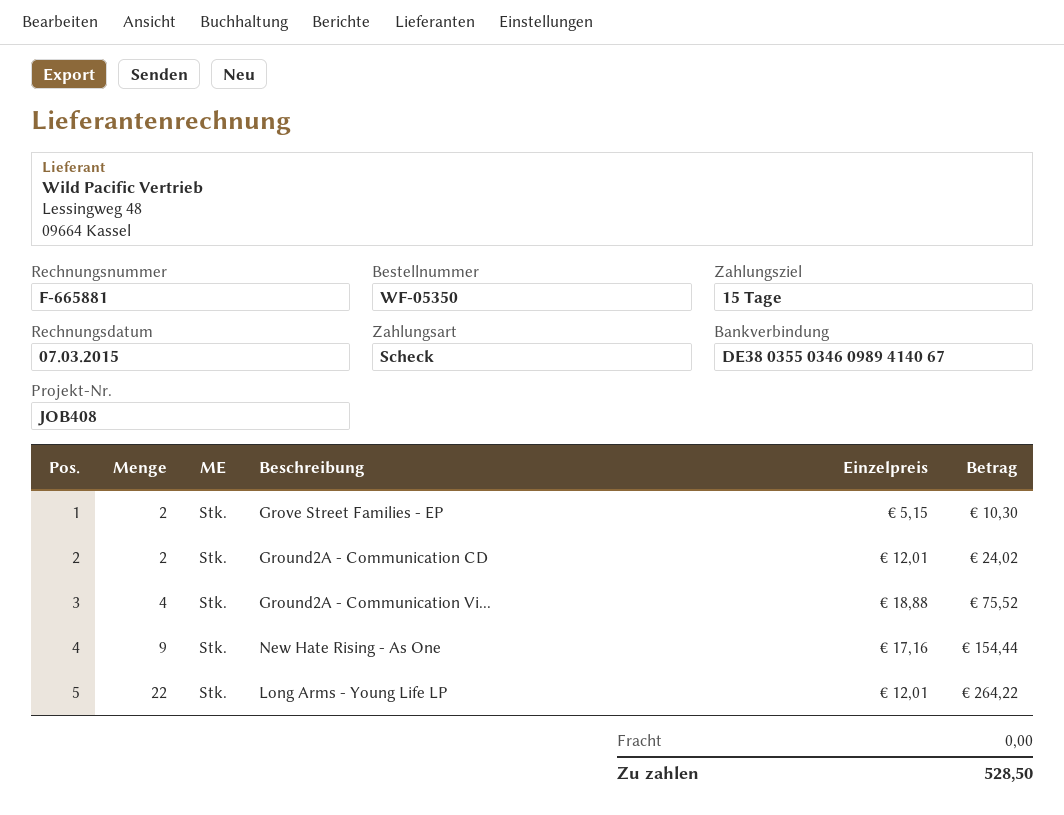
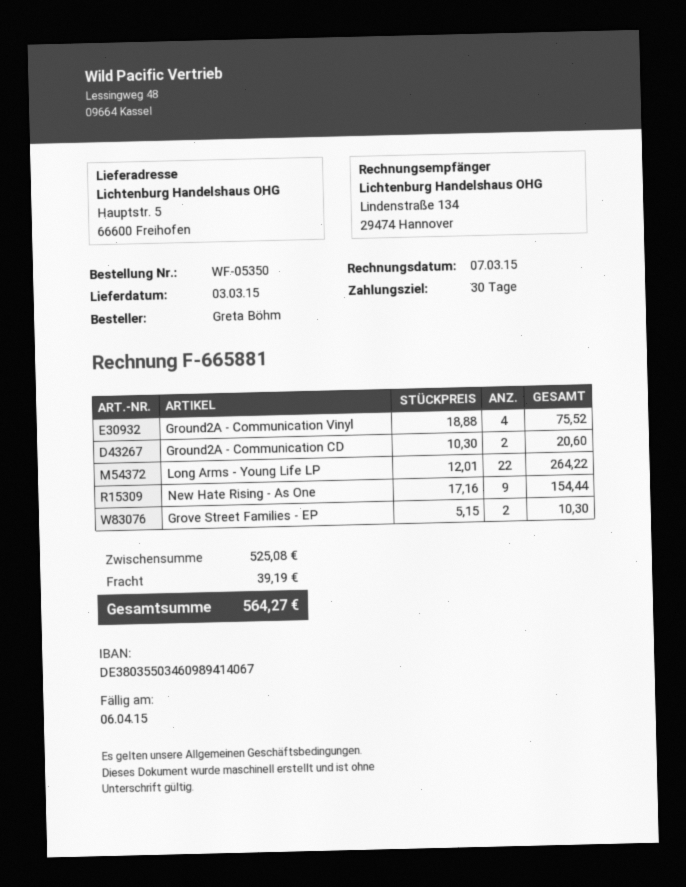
payment terms: 15 days -> 30 days
Ground2A - Communication CD: 2 x 12.01 = 24.02 -> 2 x 10.30 = 20.60
shipping: 0.00 -> 39.19
total: 528.50 -> 564.27

